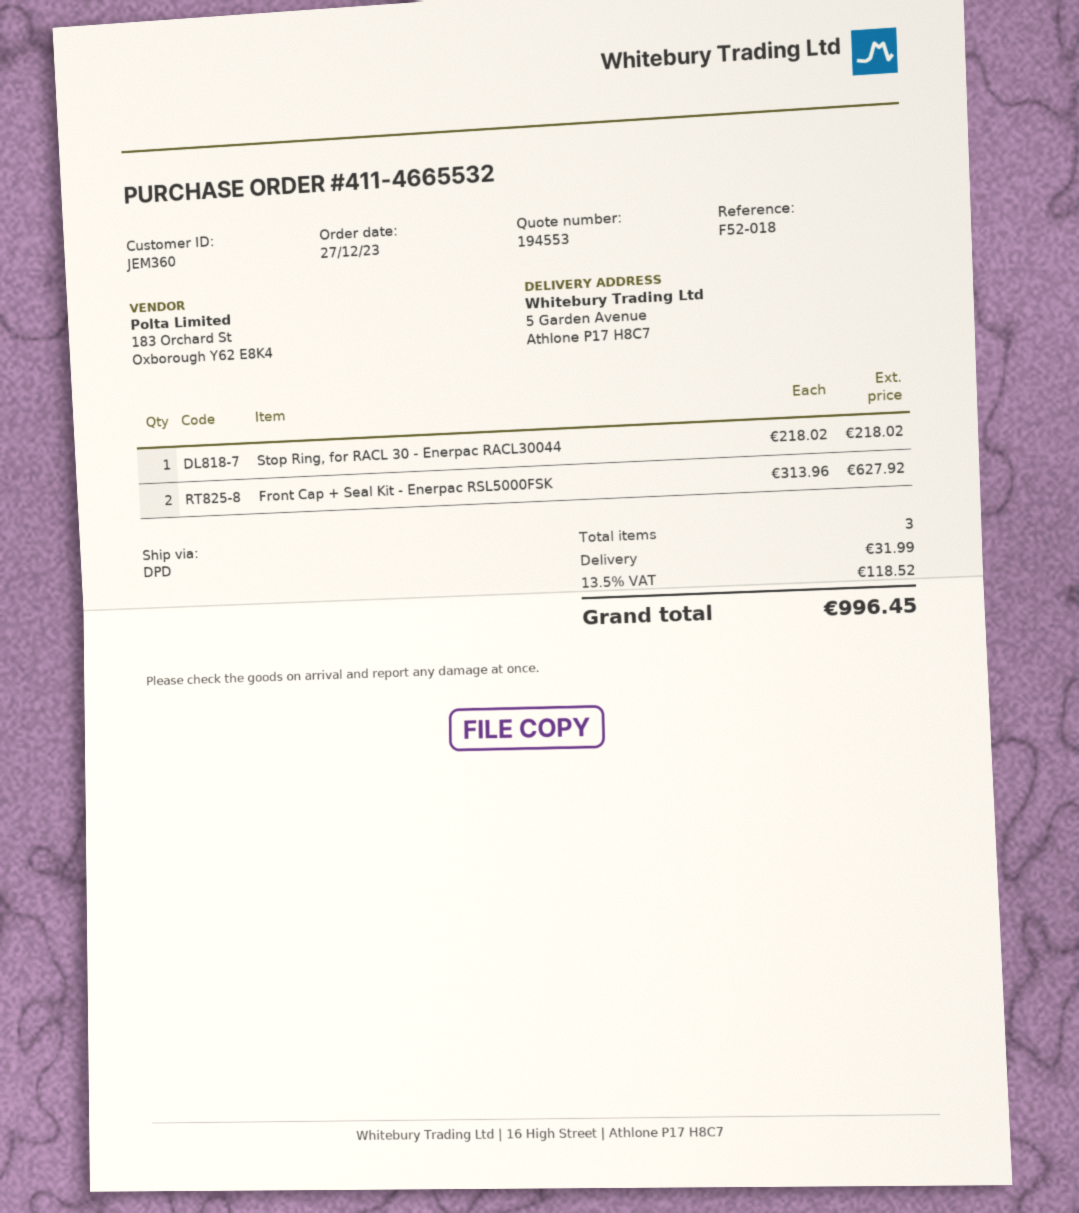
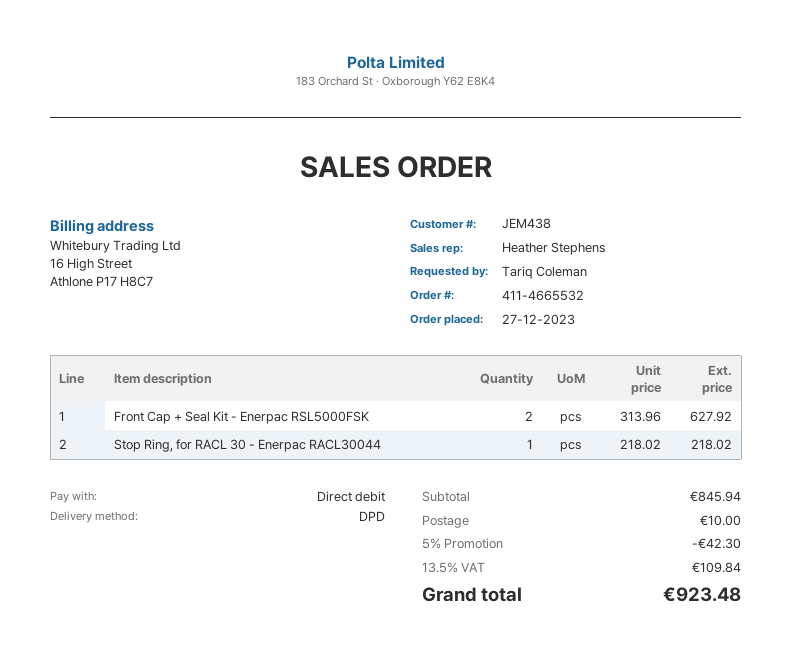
customer number: JEM360 -> JEM438
discount: none -> 5% = 42.30
shipping: 31.99 -> 10.00
tax: 13.5% = 118.52 -> 13.5% = 109.84
total: 996.45 -> 923.48

